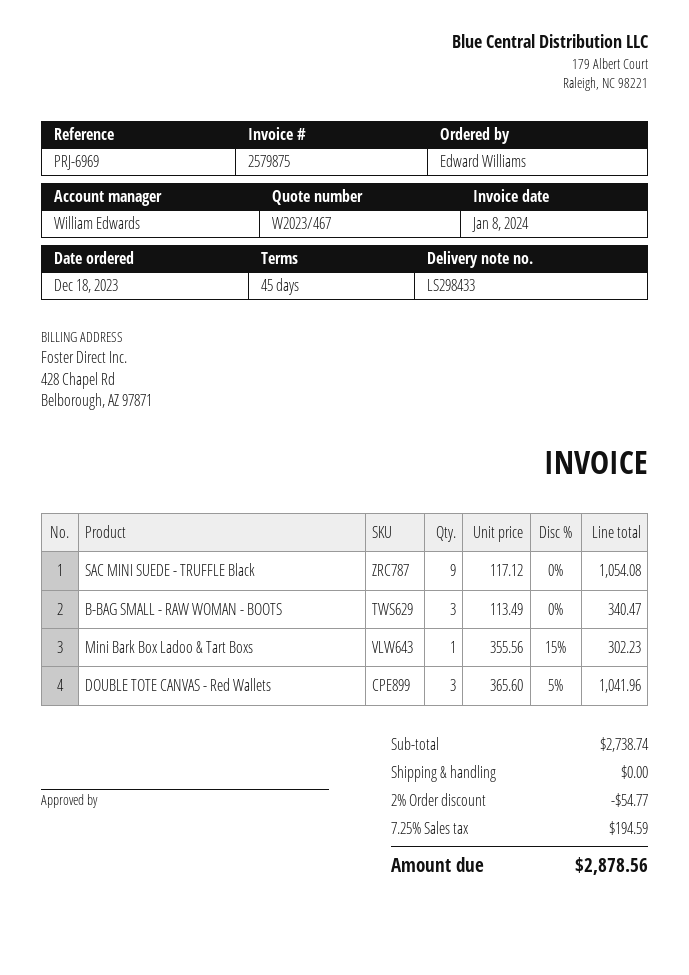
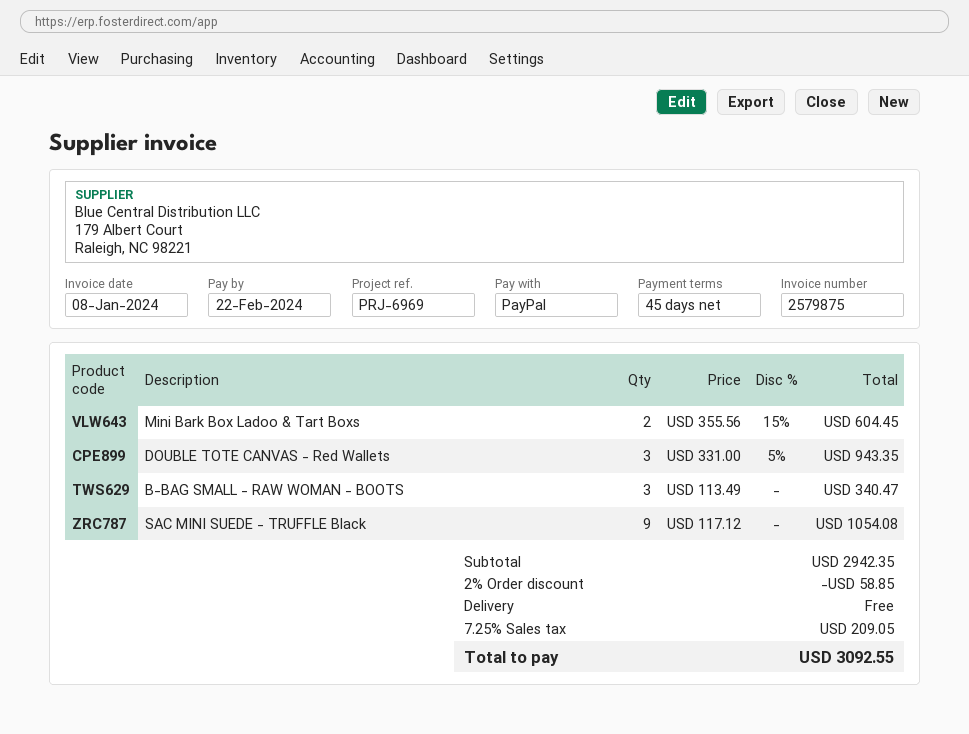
Mini Bark Box Ladoo & Tart Boxs: 1 x 355.56 - 15% = 302.23 -> 2 x 355.56 - 15% = 604.45
DOUBLE TOTE CANVAS - Red Wallets: 3 x 365.60 - 5% = 1041.96 -> 3 x 331.00 - 5% = 943.35
subtotal: 2738.74 -> 2942.35
discount: 2% = 54.77 -> 2% = 58.85
tax: 7.25% = 194.59 -> 7.25% = 209.05
total: 2878.56 -> 3092.55

